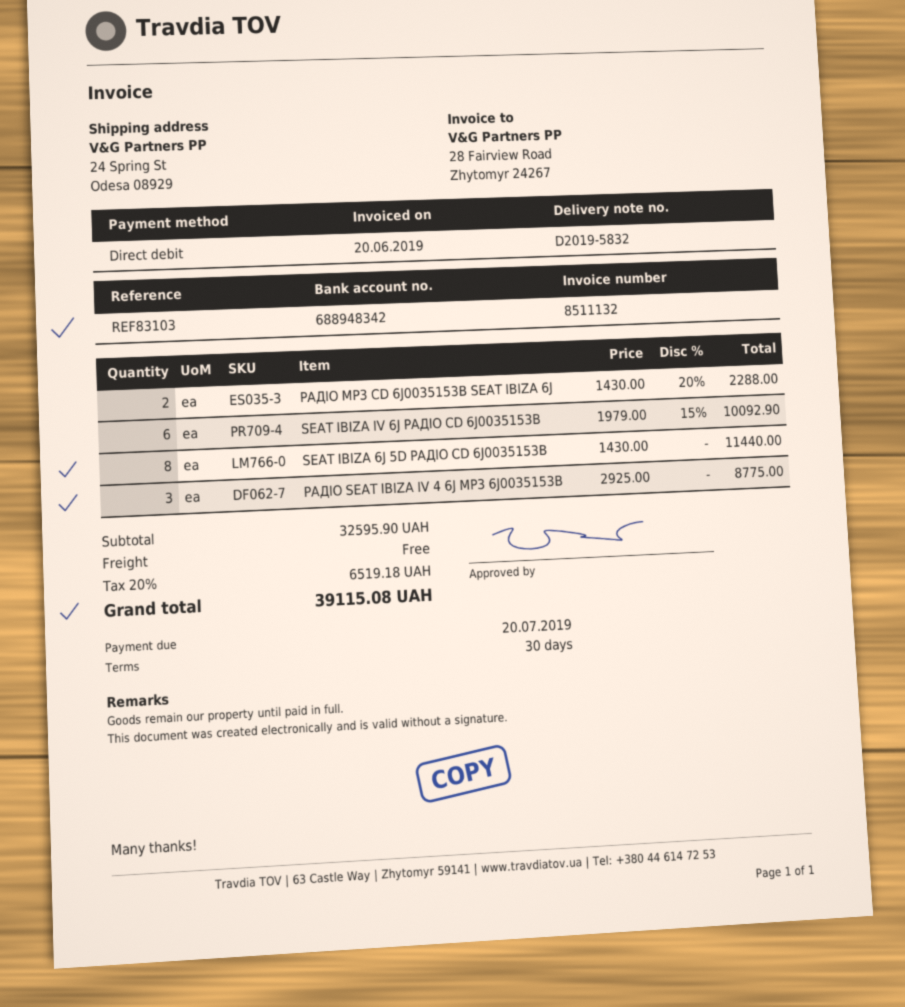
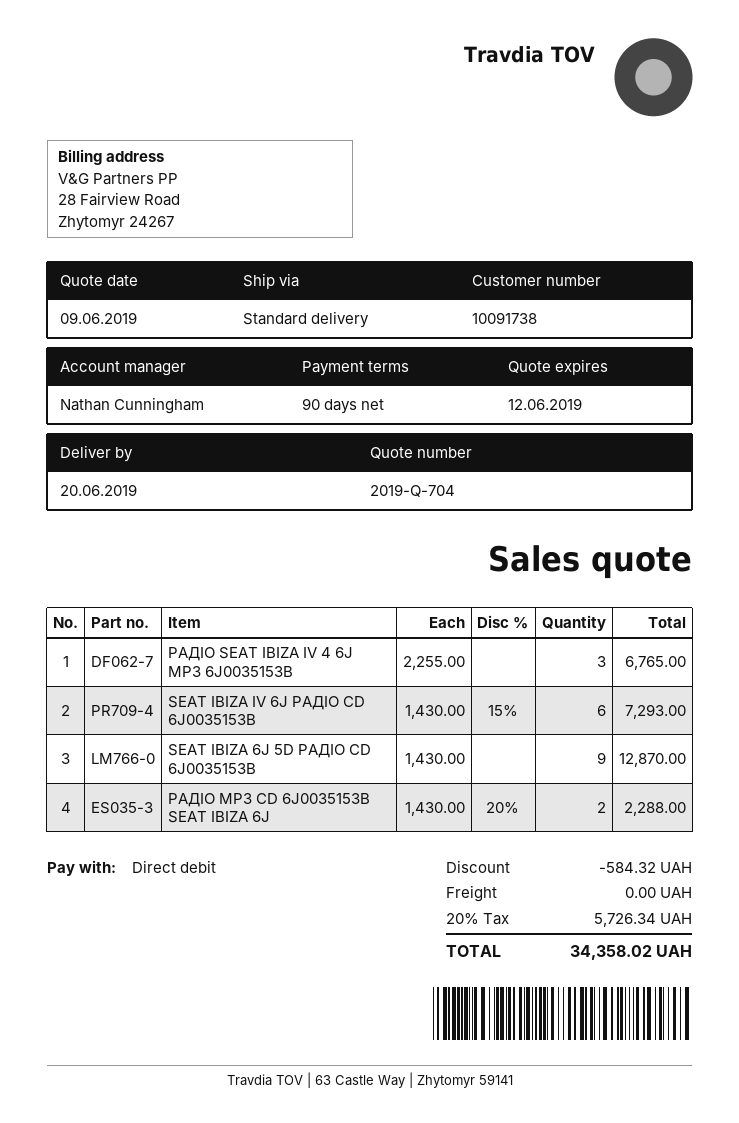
payment terms: 30 days -> 90 days
SEAT IBIZA IV 6J РАДІО CD 6J0035153B: 6 x 1979.00 - 15% = 10092.90 -> 6 x 1430.00 - 15% = 7293.00
SEAT IBIZA 6J 5D РАДІО CD 6J0035153B: 8 x 1430.00 = 11440.00 -> 9 x 1430.00 = 12870.00
РАДІО SEAT IBIZA IV 4 6J MP3 6J0035153B: 3 x 2925.00 = 8775.00 -> 3 x 2255.00 = 6765.00
discount: none -> 584.32
tax: 20% = 6519.18 -> 20% = 5726.34
total: 39115.08 -> 34358.02

